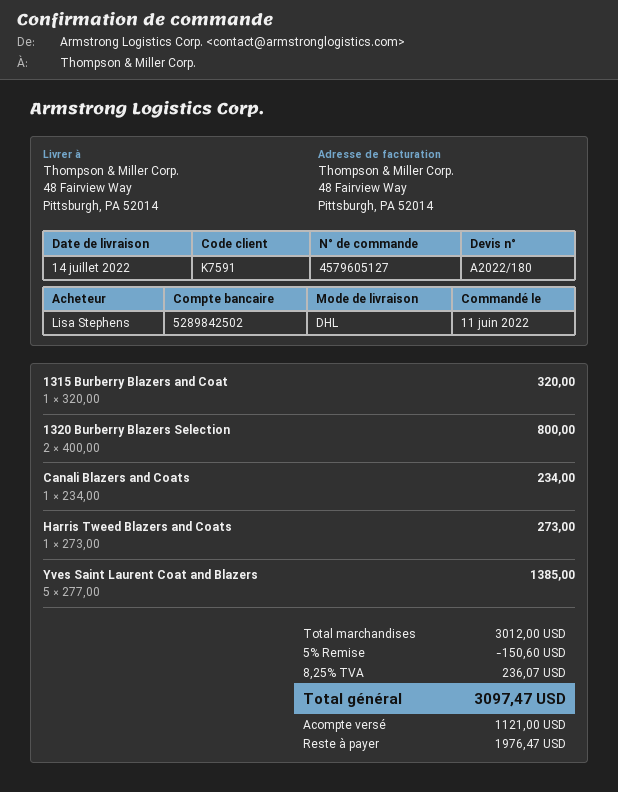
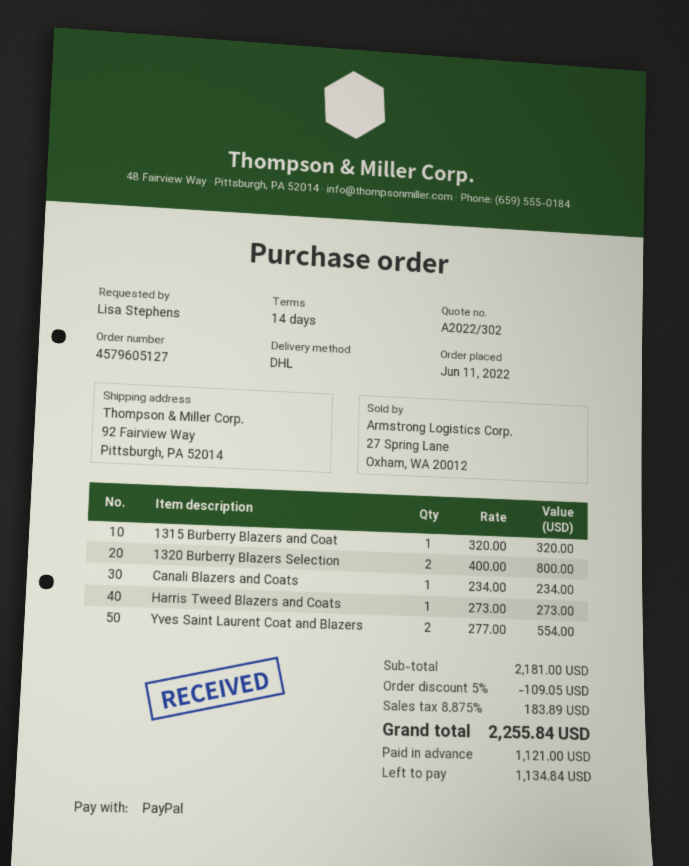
quote number: A2022/180 -> A2022/302
ship to: 48 Fairview Way, Pittsburgh, PA 52014 -> 92 Fairview Way, Pittsburgh, PA 52014
Yves Saint Laurent Coat and Blazers: 5 x 277.00 = 1385.00 -> 2 x 277.00 = 554.00
subtotal: 3012.00 -> 2181.00
discount: 5% = 150.60 -> 5% = 109.05
tax: 8.25% = 236.07 -> 8.875% = 183.89
total: 3097.47 -> 2255.84
balance: 1976.47 -> 1134.84

